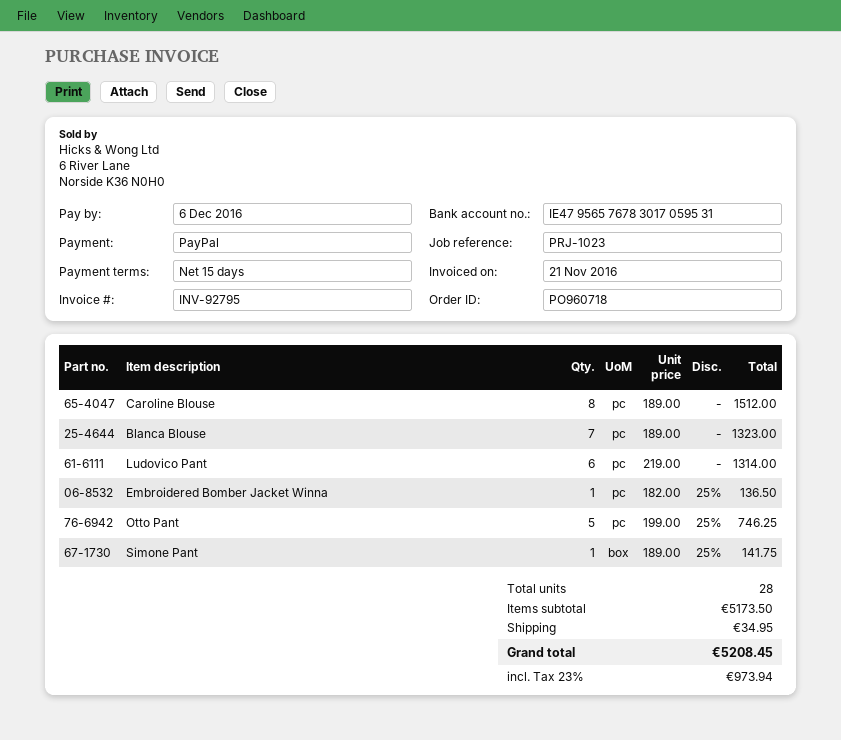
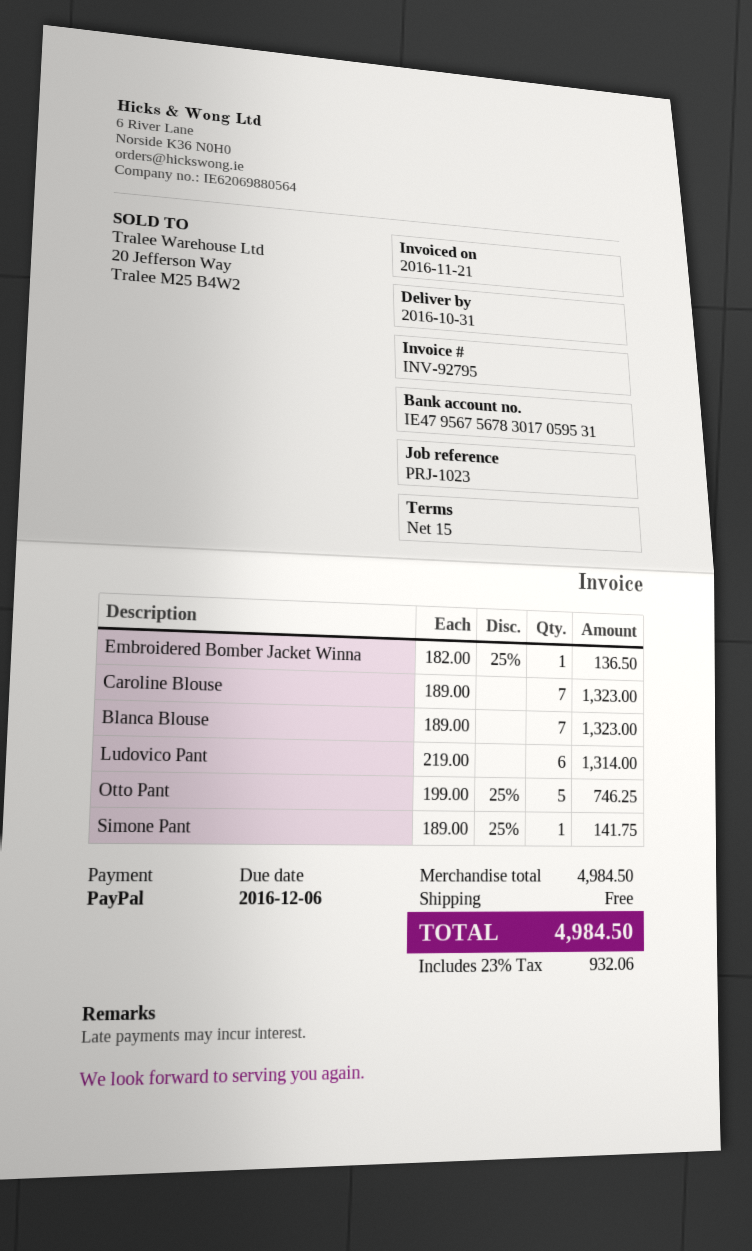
bank account: IE47956576783017059531 -> IE47956756783017059531
Caroline Blouse: 8 x 189.00 = 1512.00 -> 7 x 189.00 = 1323.00
subtotal: 5173.50 -> 4984.50
shipping: 34.95 -> 0.00
tax: 23% = 973.94 -> 23% = 932.06
total: 5208.45 -> 4984.50

